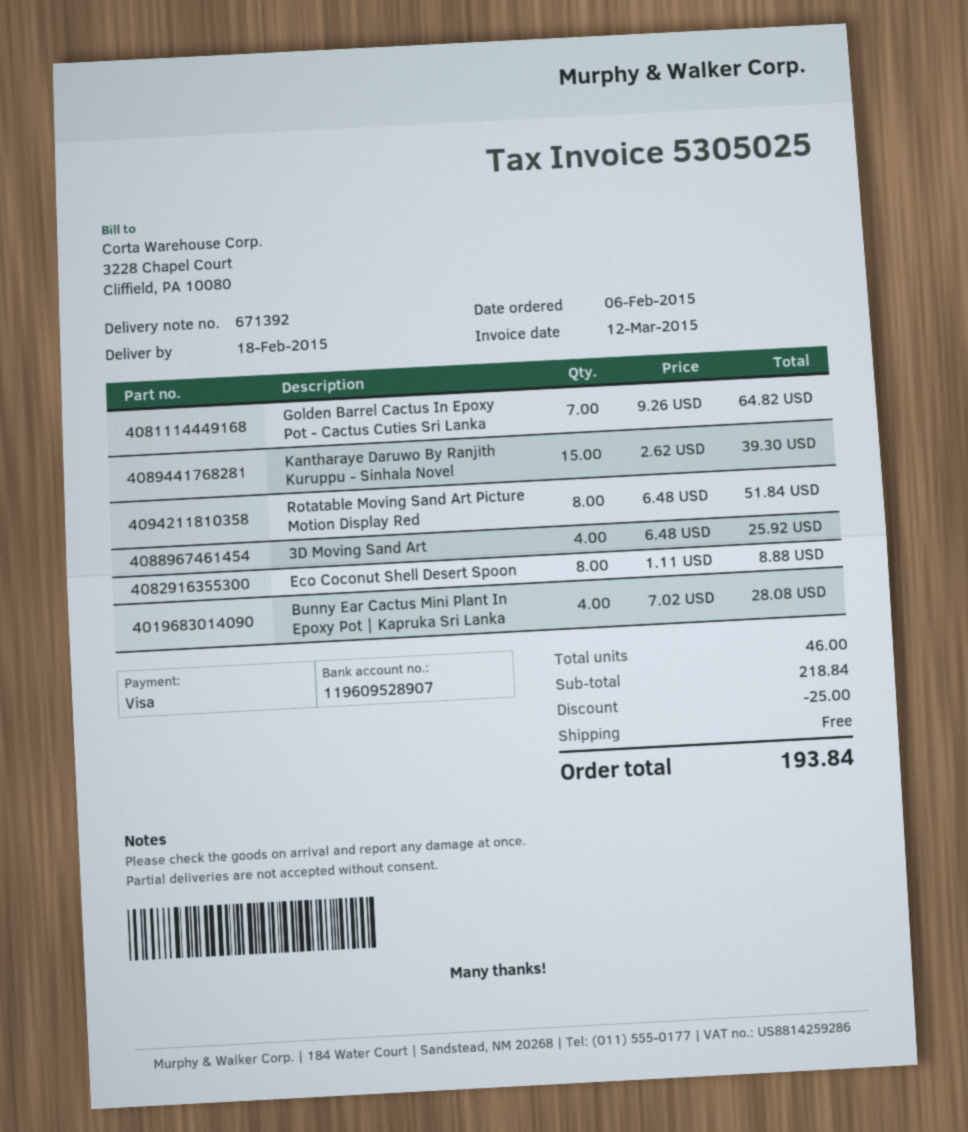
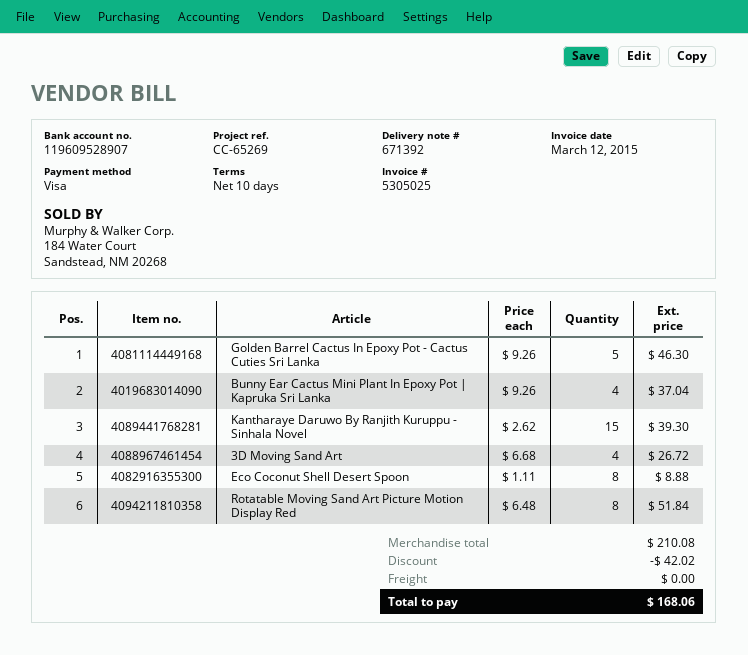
Golden Barrel Cactus In Epoxy Pot - Cactus Cuties Sri Lanka: 7 x 9.26 = 64.82 -> 5 x 9.26 = 46.30
3D Moving Sand Art: 4 x 6.48 = 25.92 -> 4 x 6.68 = 26.72
Bunny Ear Cactus Mini Plant In Epoxy Pot | Kapruka Sri Lanka: 4 x 7.02 = 28.08 -> 4 x 9.26 = 37.04
subtotal: 218.84 -> 210.08
discount: 25.00 -> 42.02
total: 193.84 -> 168.06

